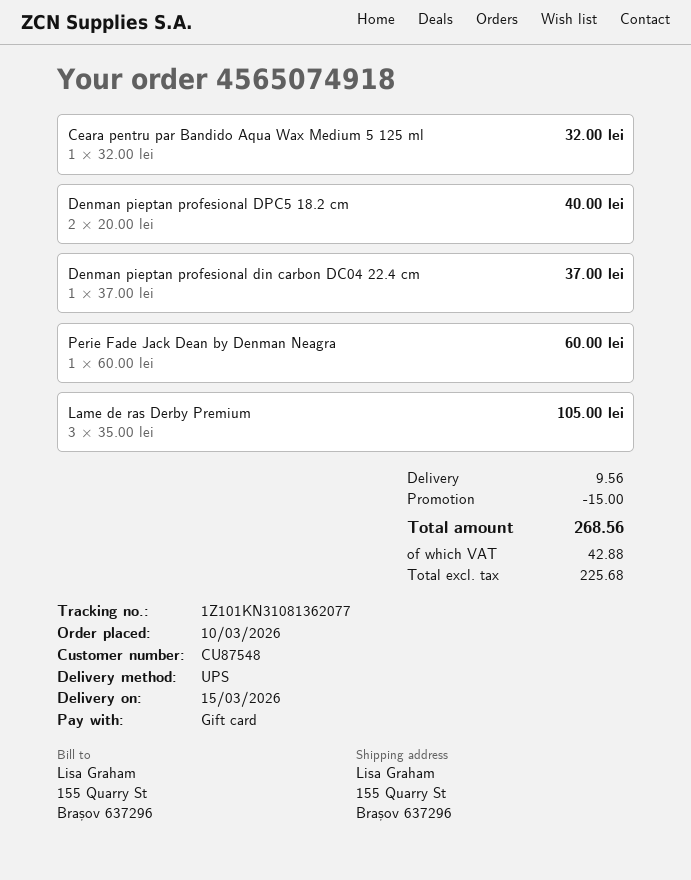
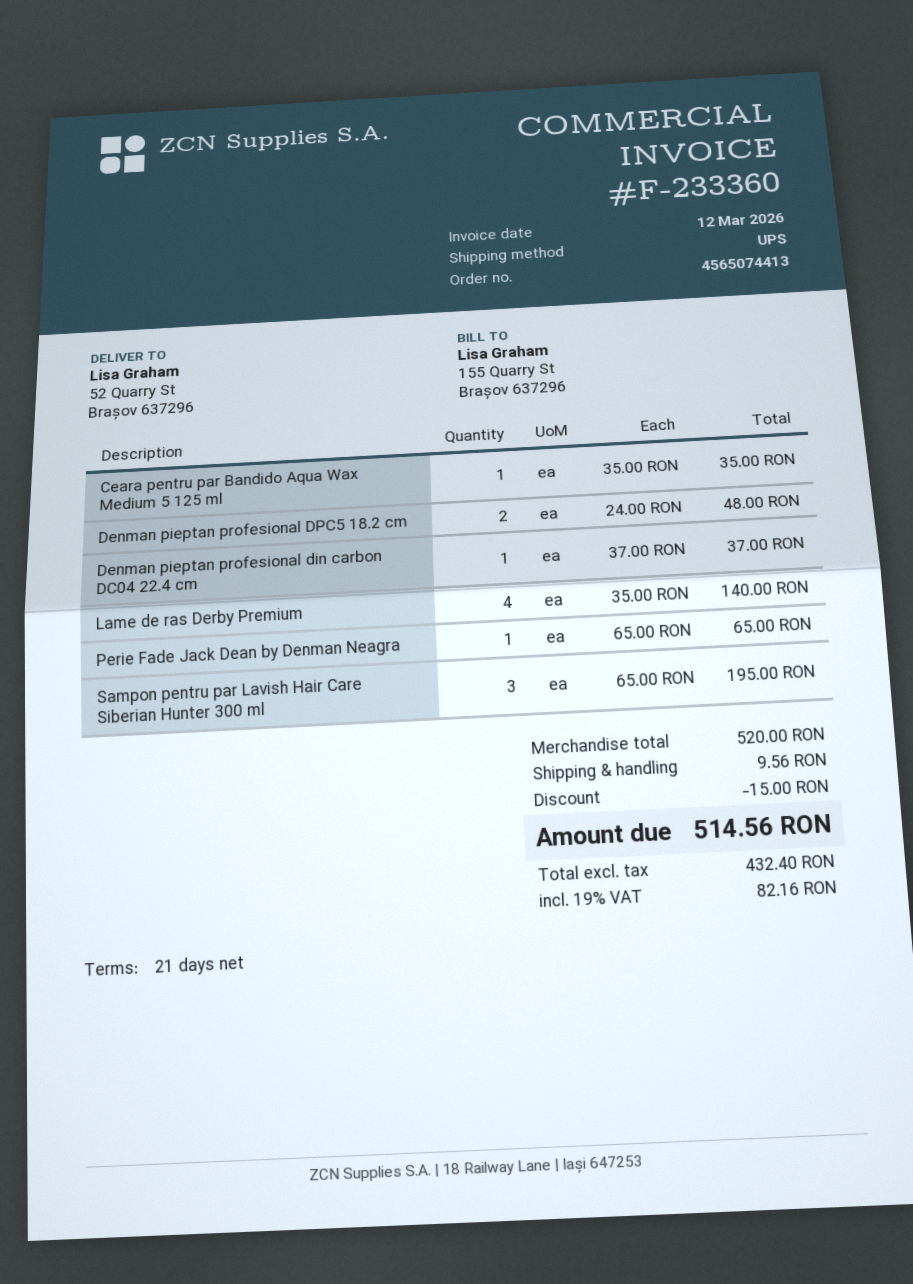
order number: 4565074918 -> 4565074413
ship to: 155 Quarry St, Brașov 637296 -> 52 Quarry St, Brașov 637296
Ceara pentru par Bandido Aqua Wax Medium 5 125 ml: 1 x 32.00 = 32.00 -> 1 x 35.00 = 35.00
Denman pieptan profesional DPC5 18.2 cm: 2 x 20.00 = 40.00 -> 2 x 24.00 = 48.00
Perie Fade Jack Dean by Denman Neagra: 1 x 60.00 = 60.00 -> 1 x 65.00 = 65.00
Lame de ras Derby Premium: 3 x 35.00 = 105.00 -> 4 x 35.00 = 140.00
Sampon pentru par Lavish Hair Care Siberian Hunter 300 ml: none -> 3 x 65.00 = 195.00
net: 225.68 -> 432.40
tax: 42.88 -> 82.16
total: 268.56 -> 514.56

